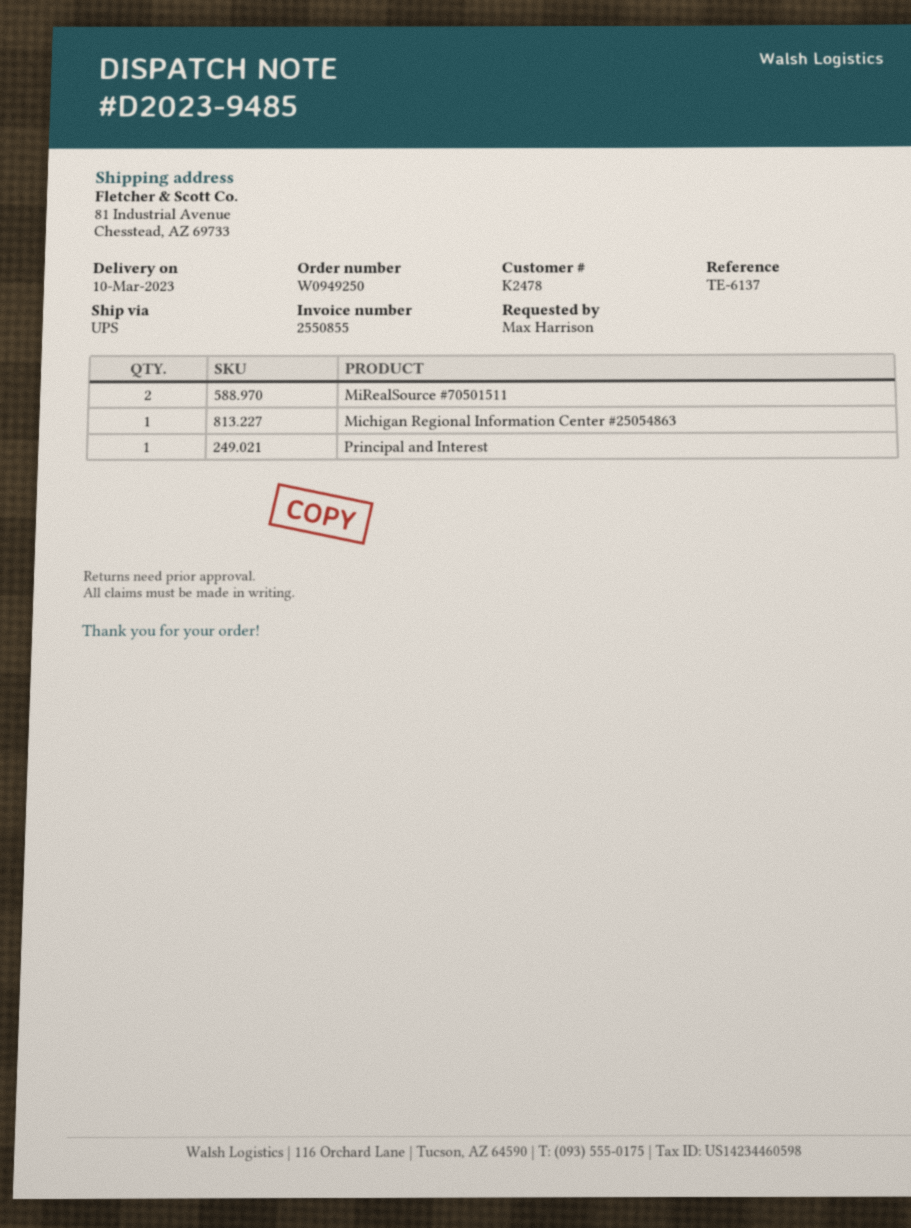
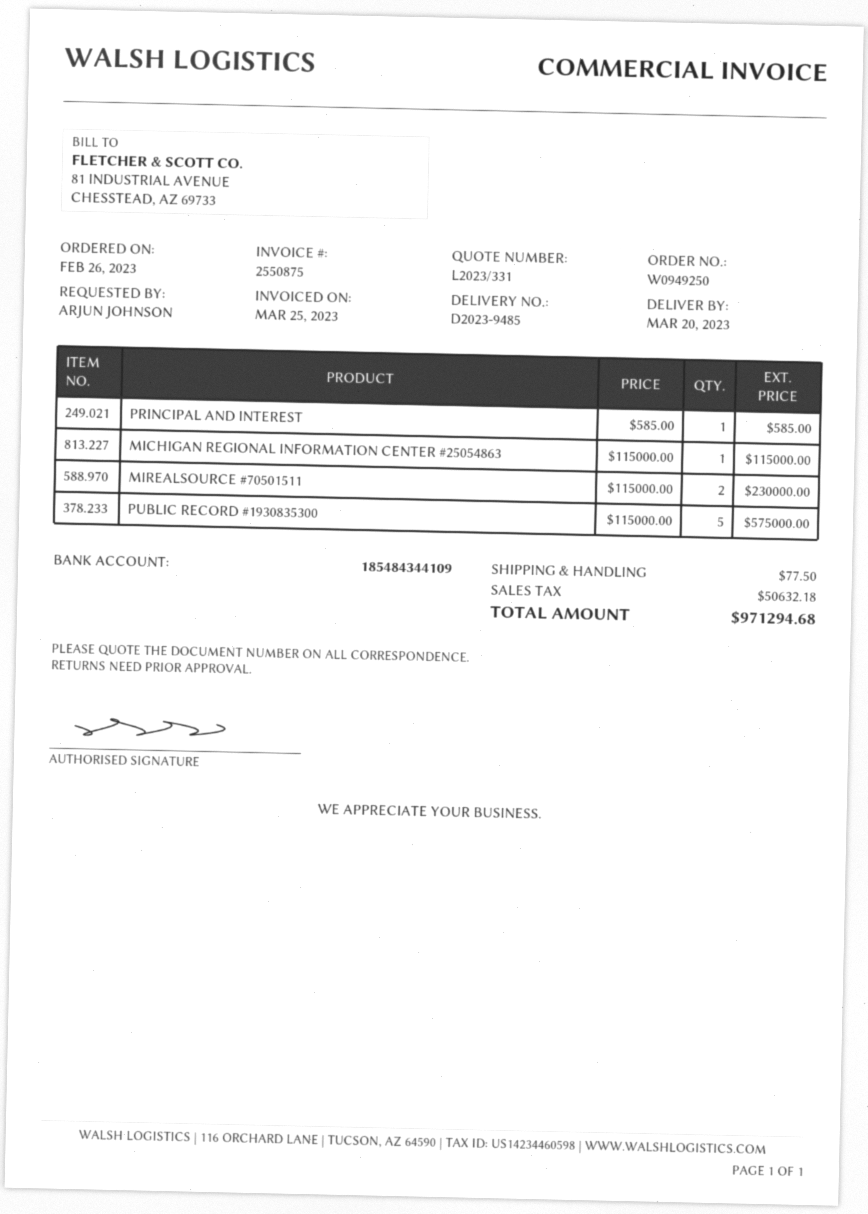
delivery date: 2023-03-10 -> 2023-03-20
invoice number: 2550855 -> 2550875
ordered by: Max Harrison -> ARJUN JOHNSON
PUBLIC RECORD #1930835300: none -> 5

